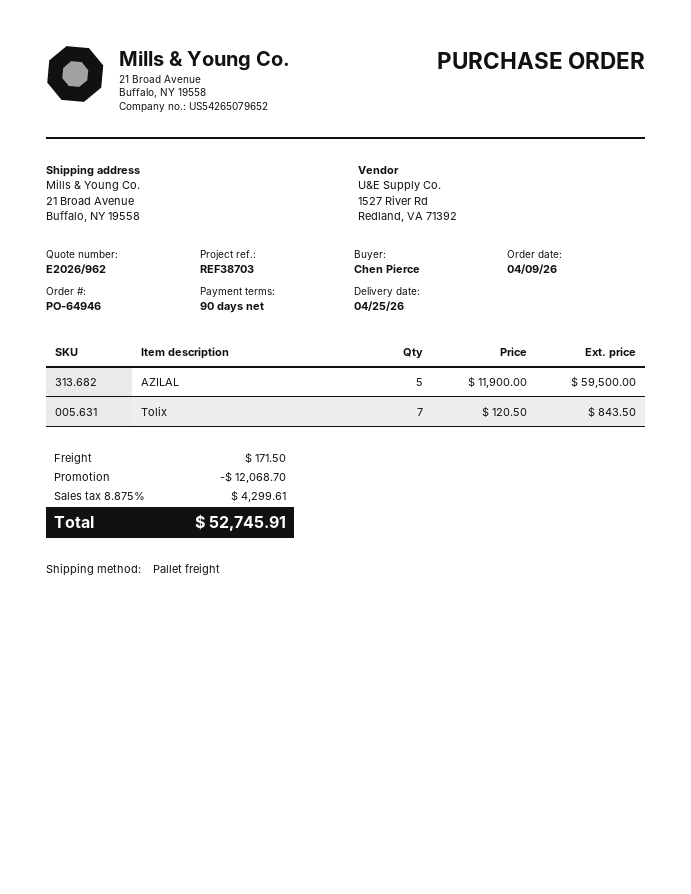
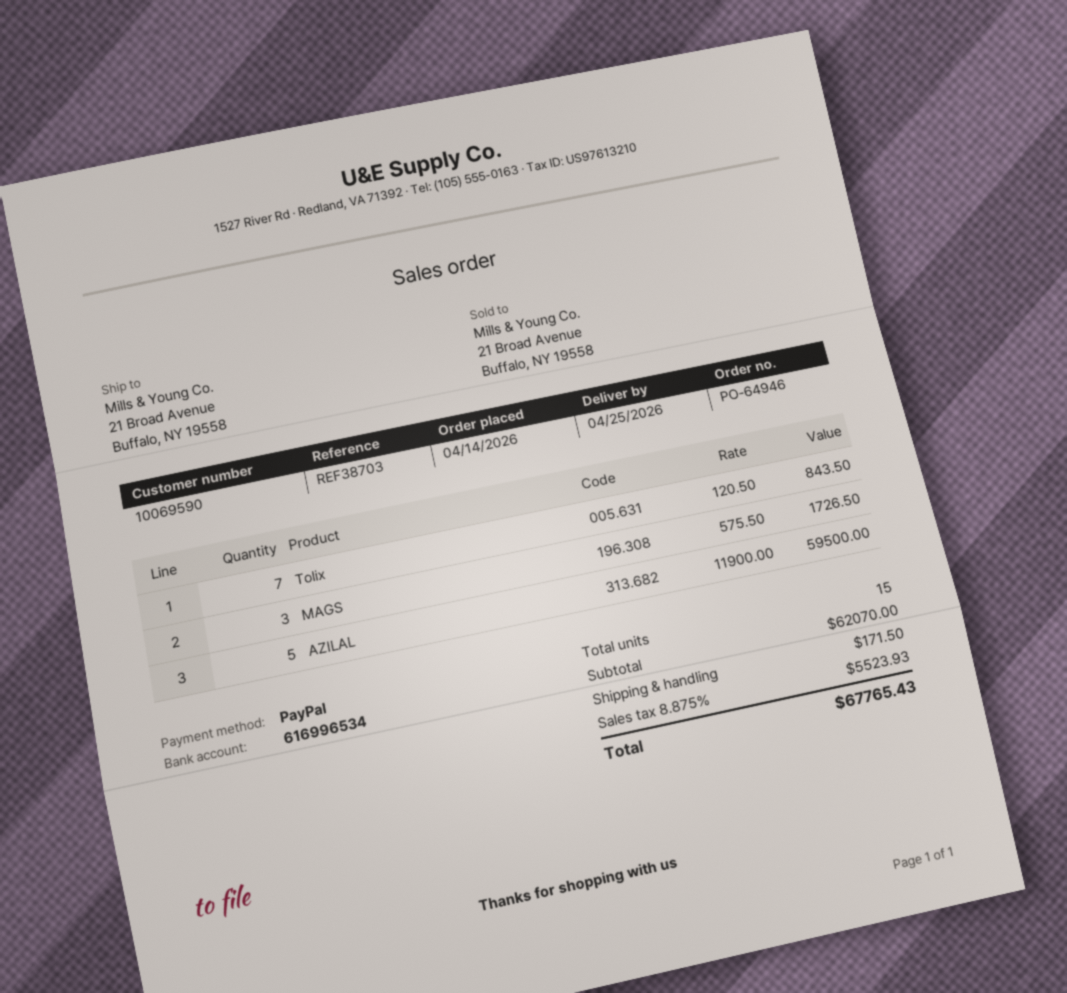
order date: 2026-04-09 -> 2026-04-14
MAGS: none -> 3 x 575.50 = 1726.50
discount: 12068.70 -> none
tax: 8.875% = 4299.61 -> 8.875% = 5523.93
total: 52745.91 -> 67765.43

